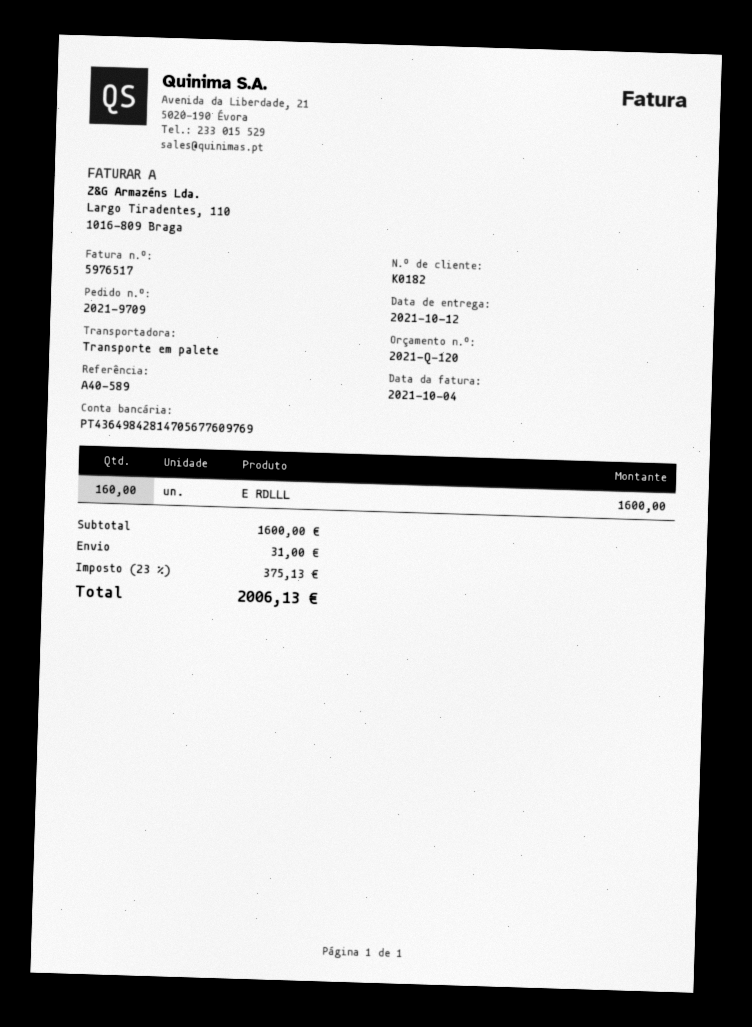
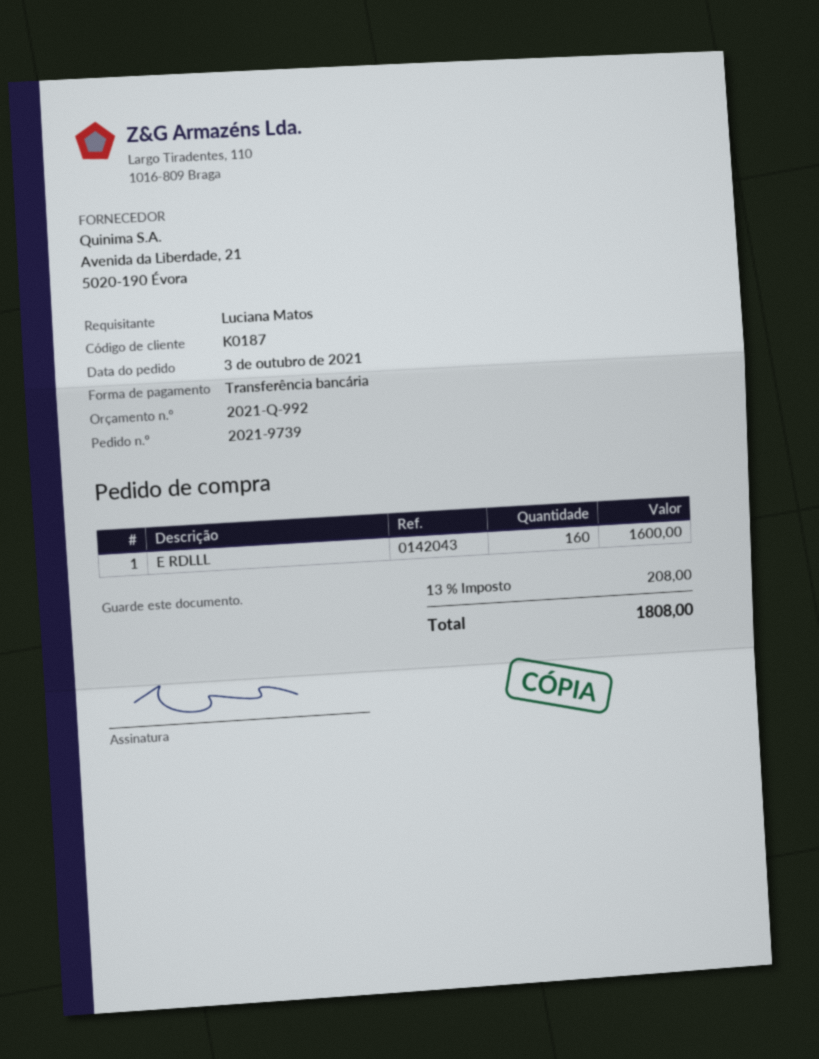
quote number: 2021-Q-120 -> 2021-Q-992
order number: 2021-9709 -> 2021-9739
customer number: K0182 -> K0187
shipping: 31.00 -> none
tax: 23% = 375.13 -> 13% = 208.00
total: 2006.13 -> 1808.00

